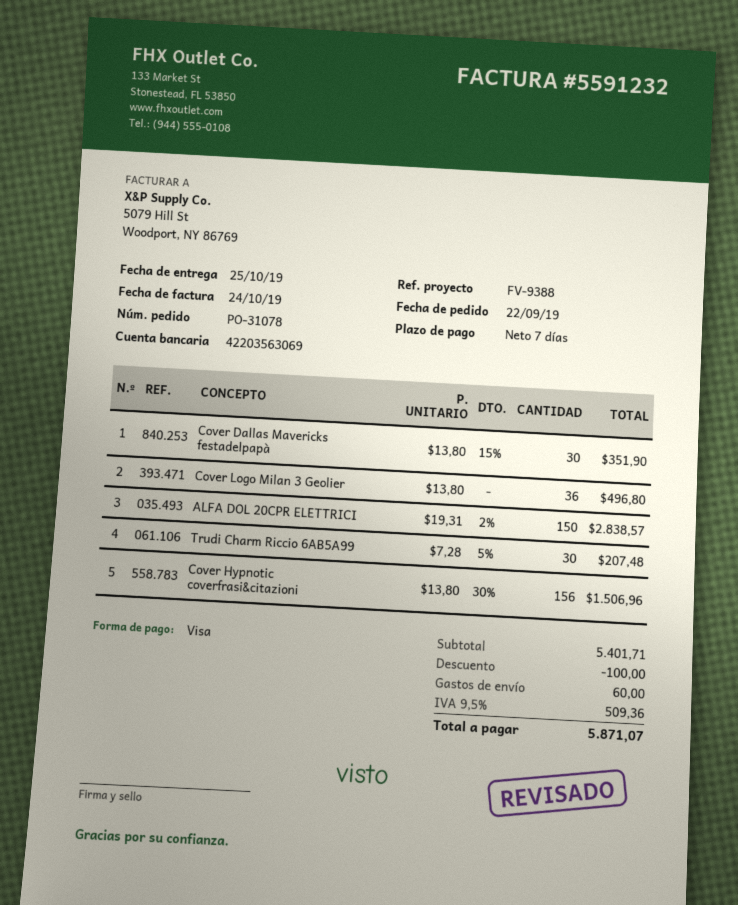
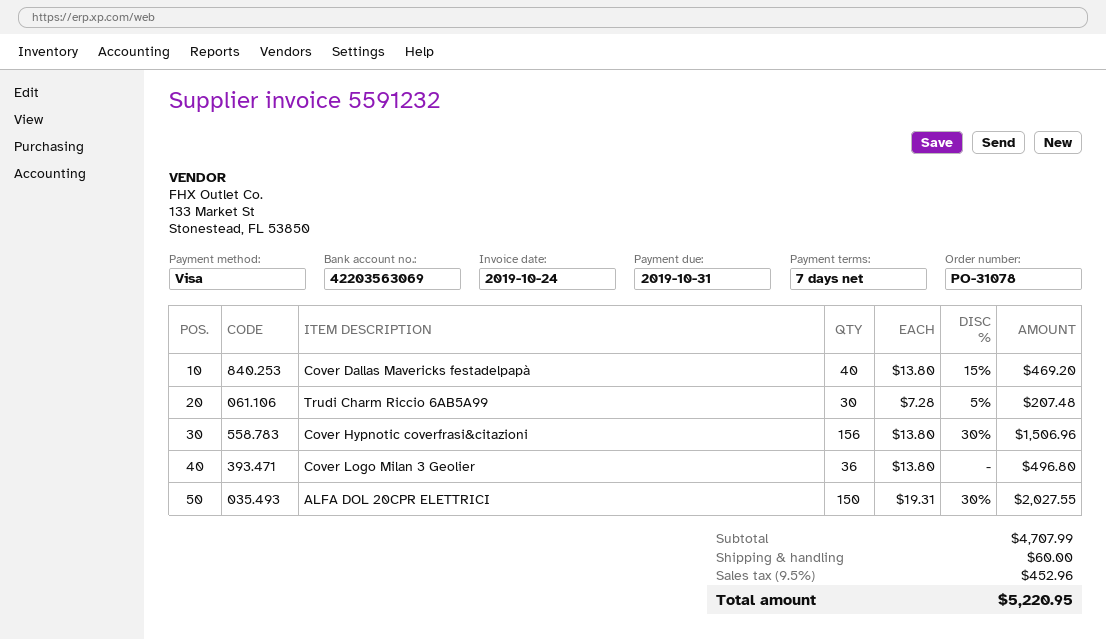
Cover Dallas Mavericks festadelpapà: 30 x 13.80 - 15% = 351.90 -> 40 x 13.80 - 15% = 469.20
ALFA DOL 20CPR ELETTRICI: 150 x 19.31 - 2% = 2838.57 -> 150 x 19.31 - 30% = 2027.55
subtotal: 5401.71 -> 4707.99
discount: 100.00 -> none
tax: 9.5% = 509.36 -> 9.5% = 452.96
total: 5871.07 -> 5220.95

